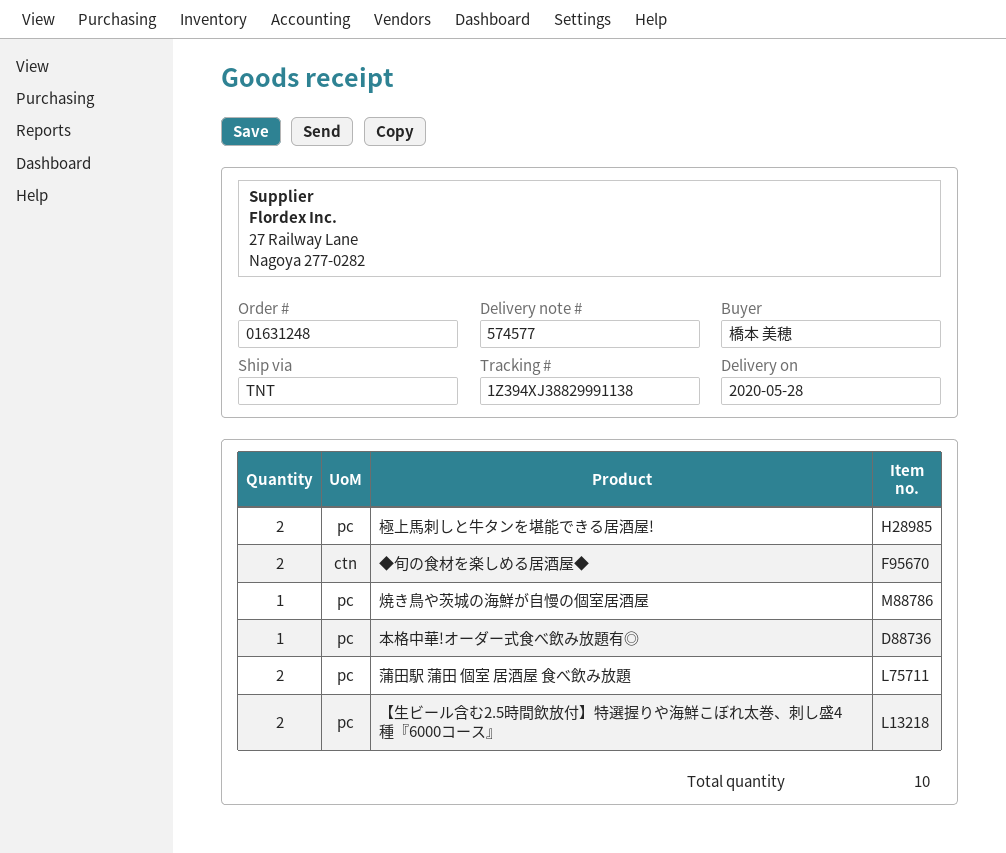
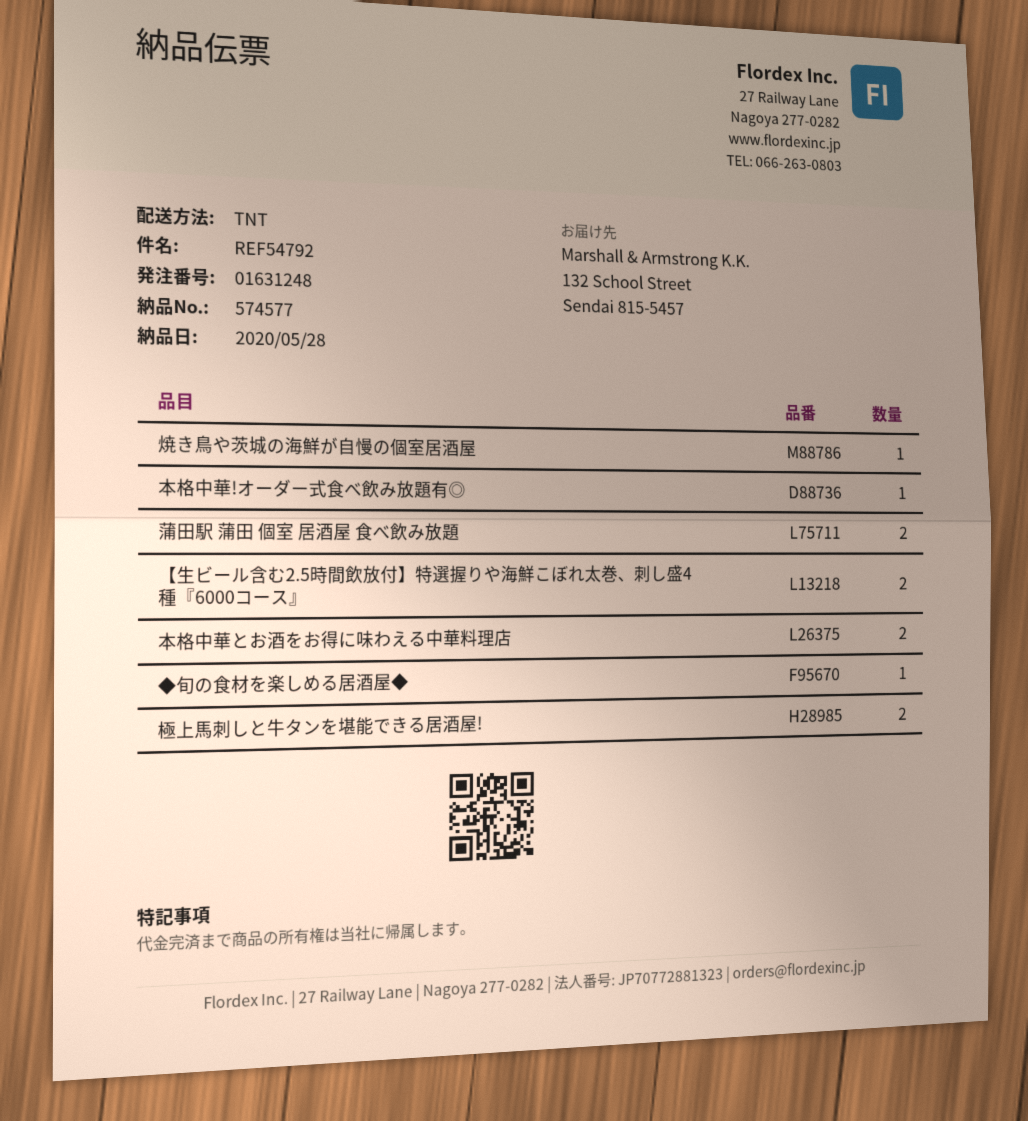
◆旬の食材を楽しめる居酒屋◆: 2 -> 1
本格中華とお酒をお得に味わえる中華料理店: none -> 2

